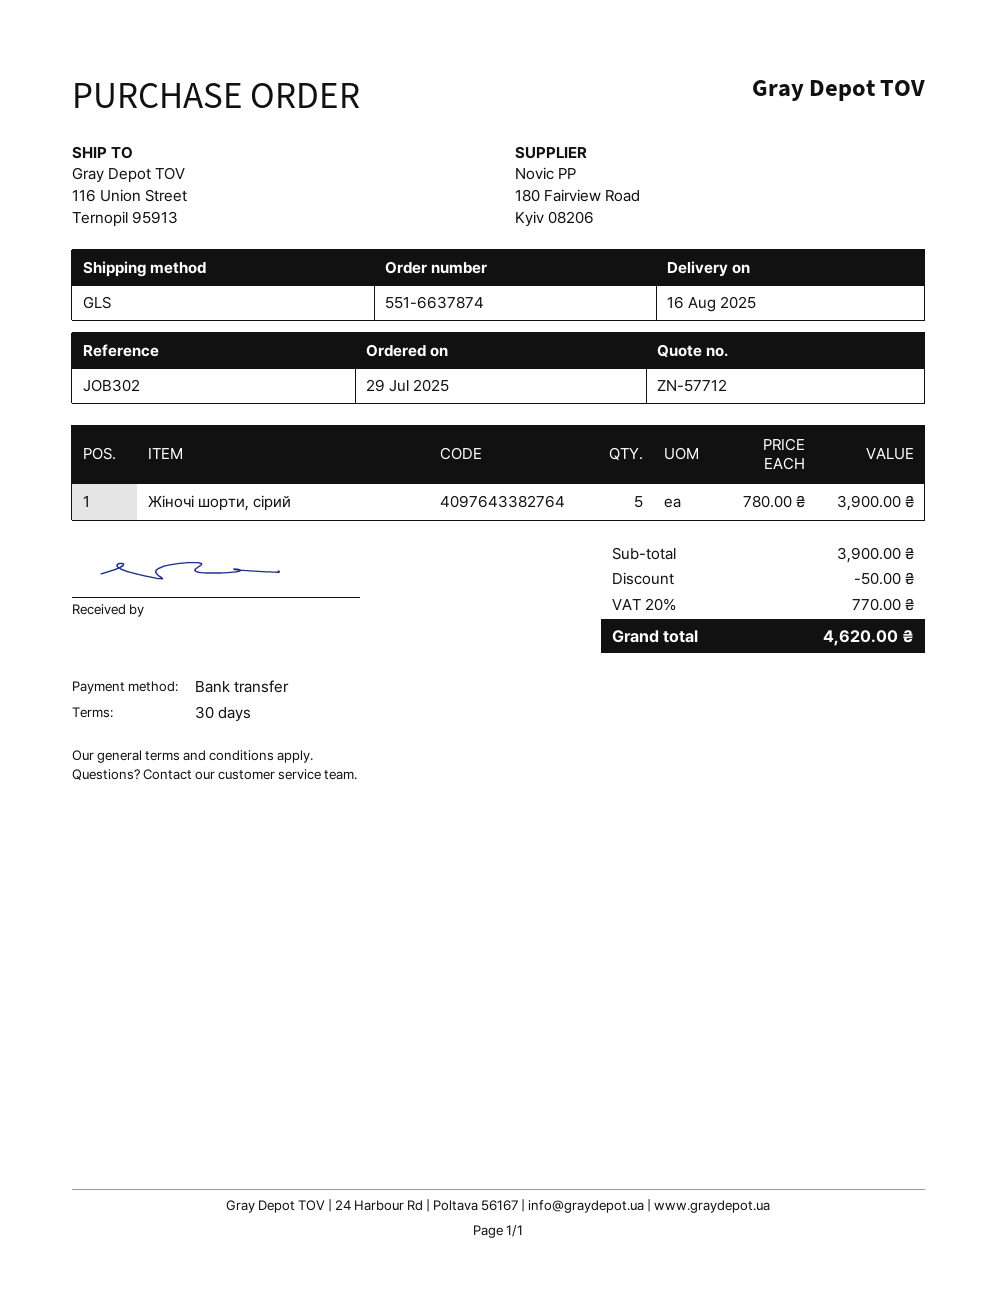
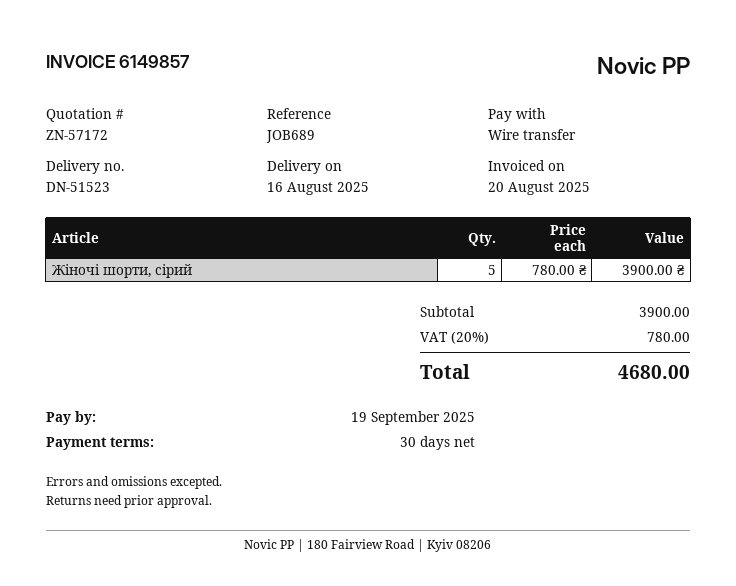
quote number: ZN-57712 -> ZN-57172
reference: JOB302 -> JOB689
discount: 50.00 -> none
tax: 20% = 770.00 -> 20% = 780.00
total: 4620.00 -> 4680.00

